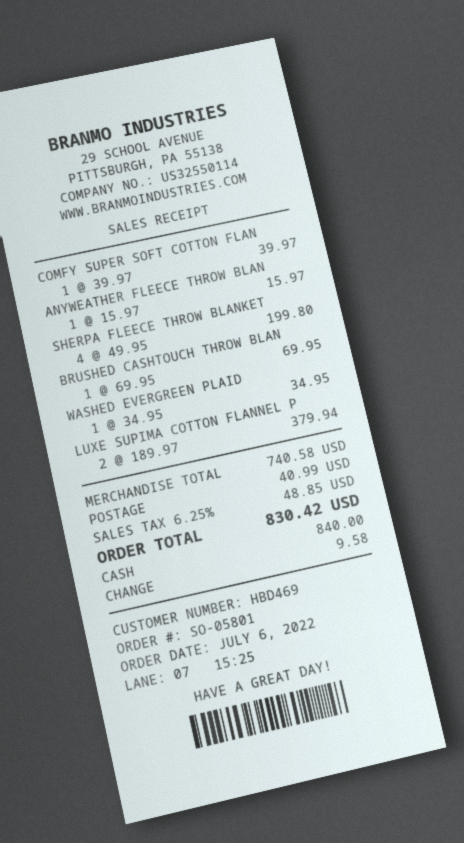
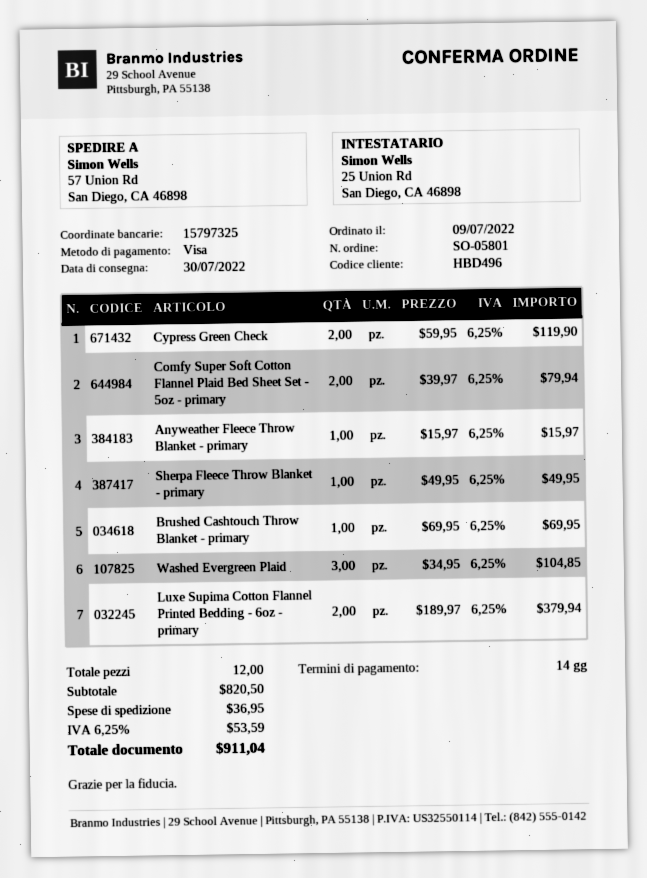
order date: 2022-07-06 -> 2022-07-09
customer number: HBD469 -> HBD496
payment method: cash -> Visa
COMFY SUPER SOFT COTTON FLAN: 1 x 39.97 = 39.97 -> 2 x 39.97 = 79.94
SHERPA FLEECE THROW BLANKET: 4 x 49.95 = 199.80 -> 1 x 49.95 = 49.95
WASHED EVERGREEN PLAID: 1 x 34.95 = 34.95 -> 3 x 34.95 = 104.85
Cypress Green Check: none -> 2 x 59.95 = 119.90
subtotal: 740.58 -> 820.50
shipping: 40.99 -> 36.95
tax: 6.25% = 48.85 -> 6.25% = 53.59
total: 830.42 -> 911.04

